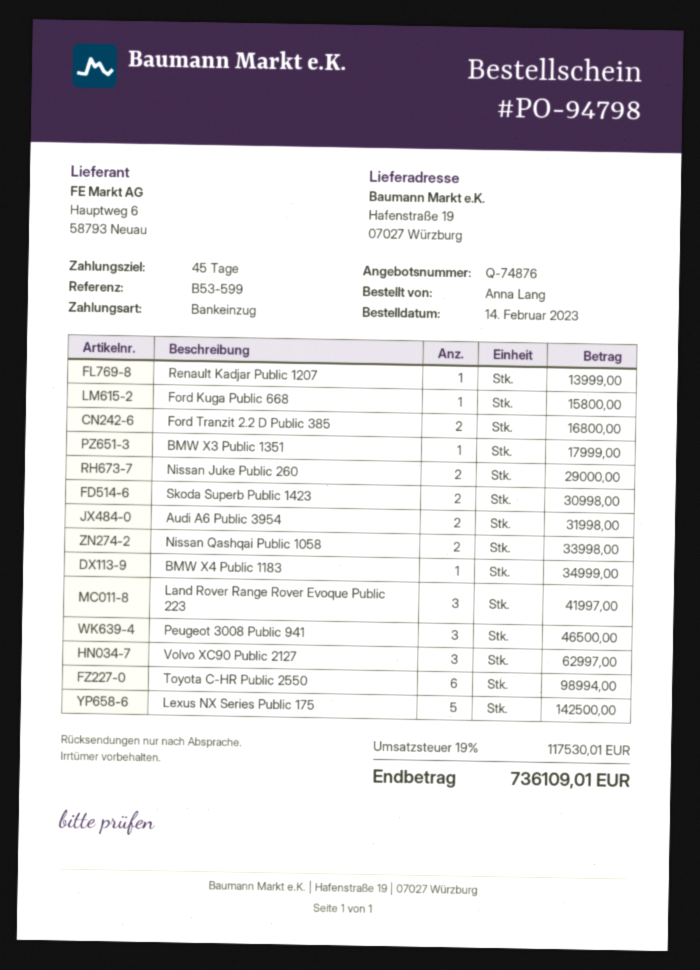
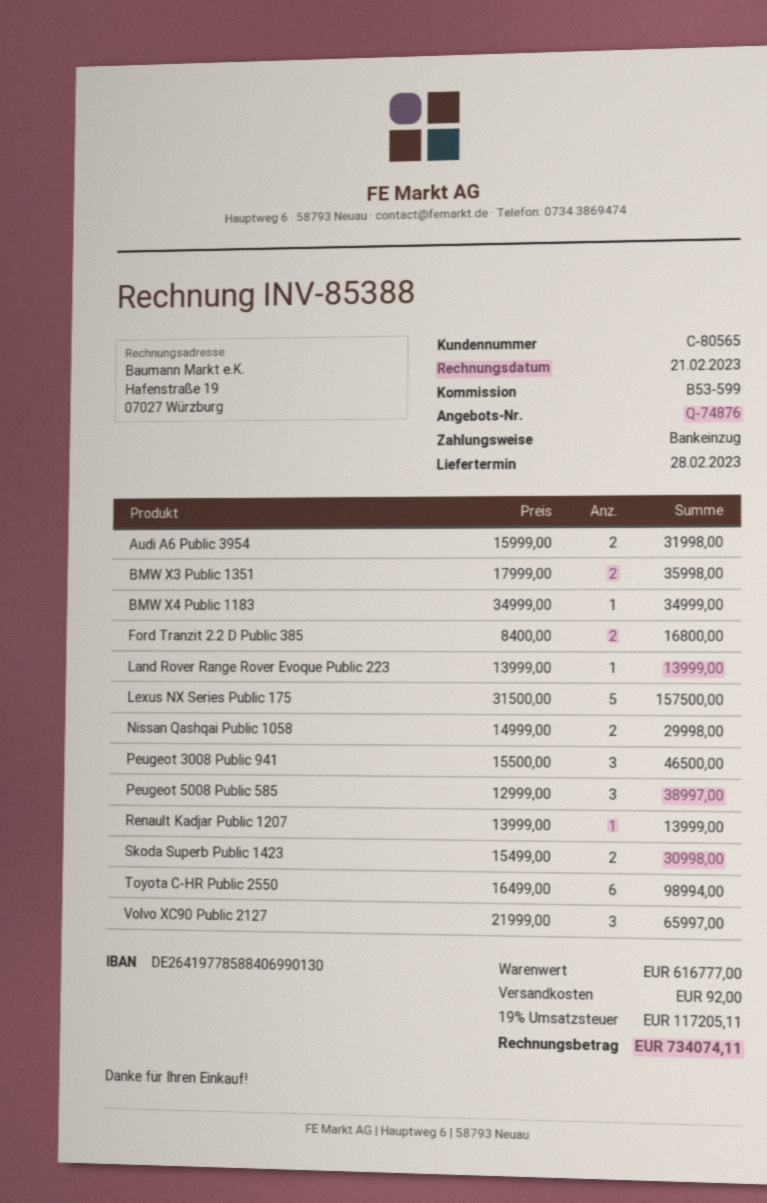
Ford Kuga Public 668: 1 for 15800.00 -> none
BMW X3 Public 1351: 1 for 17999.00 -> 2 for 35998.00
Nissan Juke Public 260: 2 for 29000.00 -> none
Nissan Qashqai Public 1058: 2 for 33998.00 -> 2 for 29998.00
Land Rover Range Rover Evoque Public 223: 3 for 41997.00 -> 1 for 13999.00
Volvo XC90 Public 2127: 3 for 62997.00 -> 3 for 65997.00
Lexus NX Series Public 175: 5 for 142500.00 -> 5 for 157500.00
Peugeot 5008 Public 585: none -> 3 for 38997.00
shipping: none -> 92.00
tax: 19% = 117530.01 -> 19% = 117205.11
total: 736109.01 -> 734074.11

